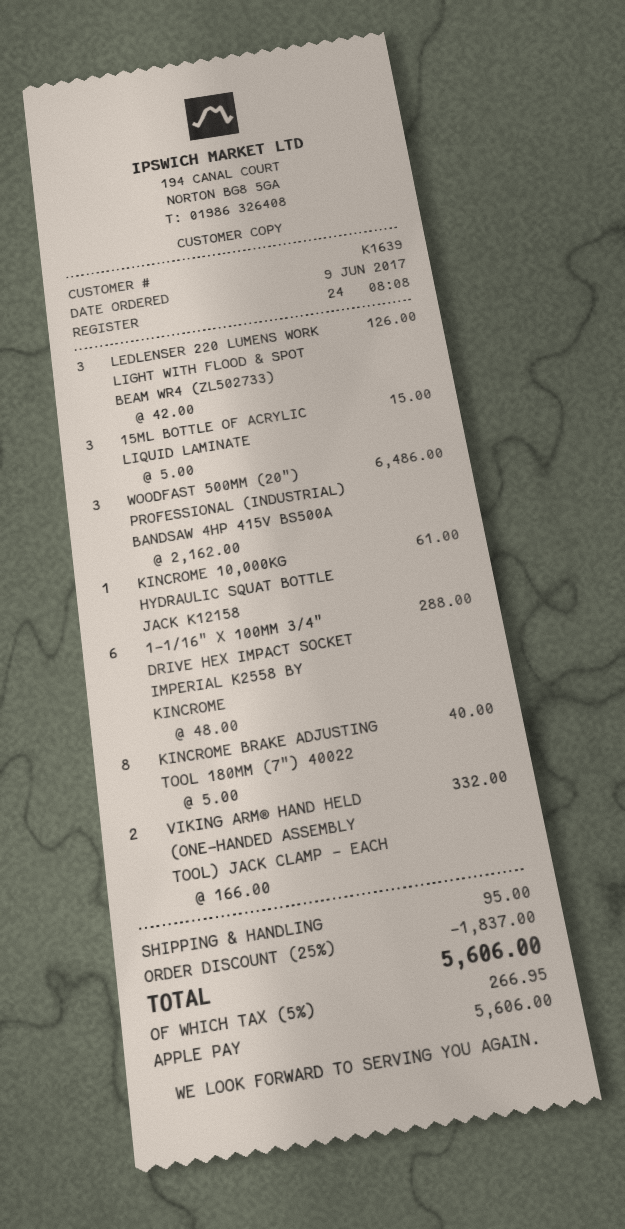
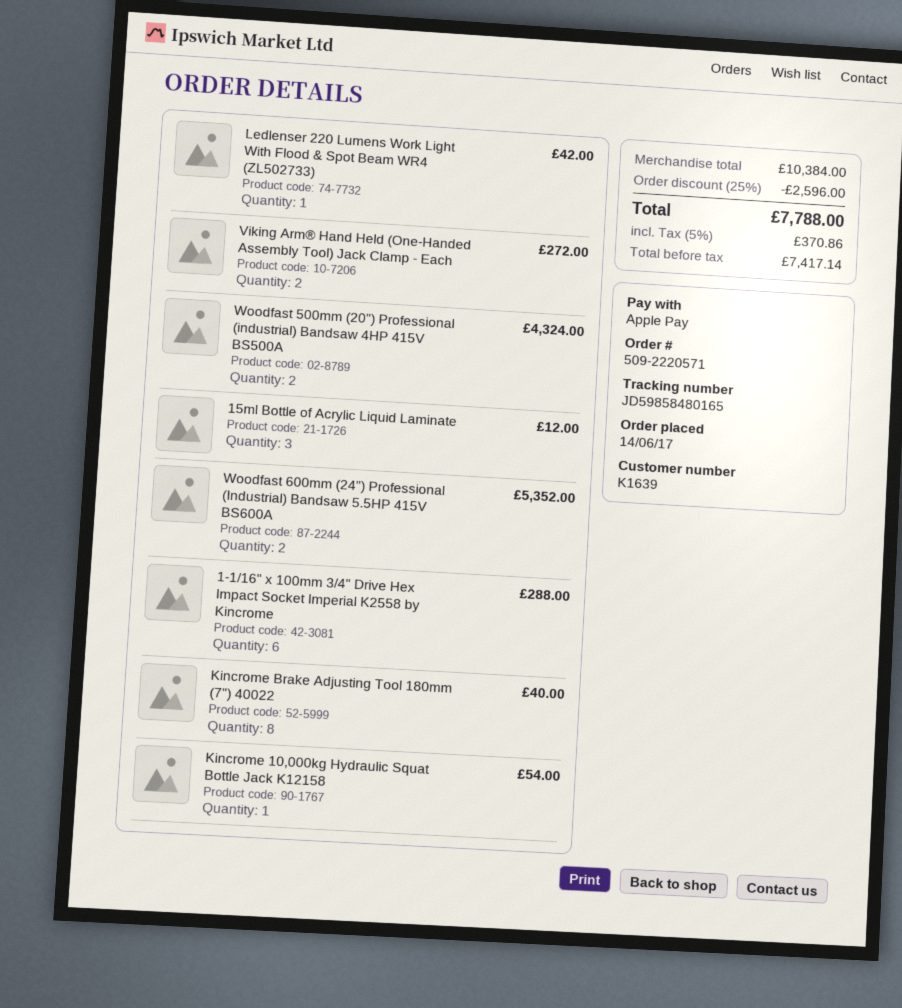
order date: 2017-06-09 -> 2017-06-14
LEDLENSER 220 LUMENS WORK LIGHT WITH FLOOD & SPOT BEAM WR4 (ZL502733): 3 for 126.00 -> 1 for 42.00
15ML BOTTLE OF ACRYLIC LIQUID LAMINATE: 3 for 15.00 -> 3 for 12.00
WOODFAST 500MM (20") PROFESSIONAL (INDUSTRIAL) BANDSAW 4HP 415V BS500A: 3 for 6486.00 -> 2 for 4324.00
KINCROME 10,000KG HYDRAULIC SQUAT BOTTLE JACK K12158: 1 for 61.00 -> 1 for 54.00
VIKING ARM® HAND HELD (ONE-HANDED ASSEMBLY TOOL) JACK CLAMP - EACH: 2 for 332.00 -> 2 for 272.00
Woodfast 600mm (24") Professional (Industrial) Bandsaw 5.5HP 415V BS600A: none -> 2 for 5352.00
discount: 25% = 1837.00 -> 25% = 2596.00
shipping: 95.00 -> none
tax: 5% = 266.95 -> 5% = 370.86
total: 5606.00 -> 7788.00

